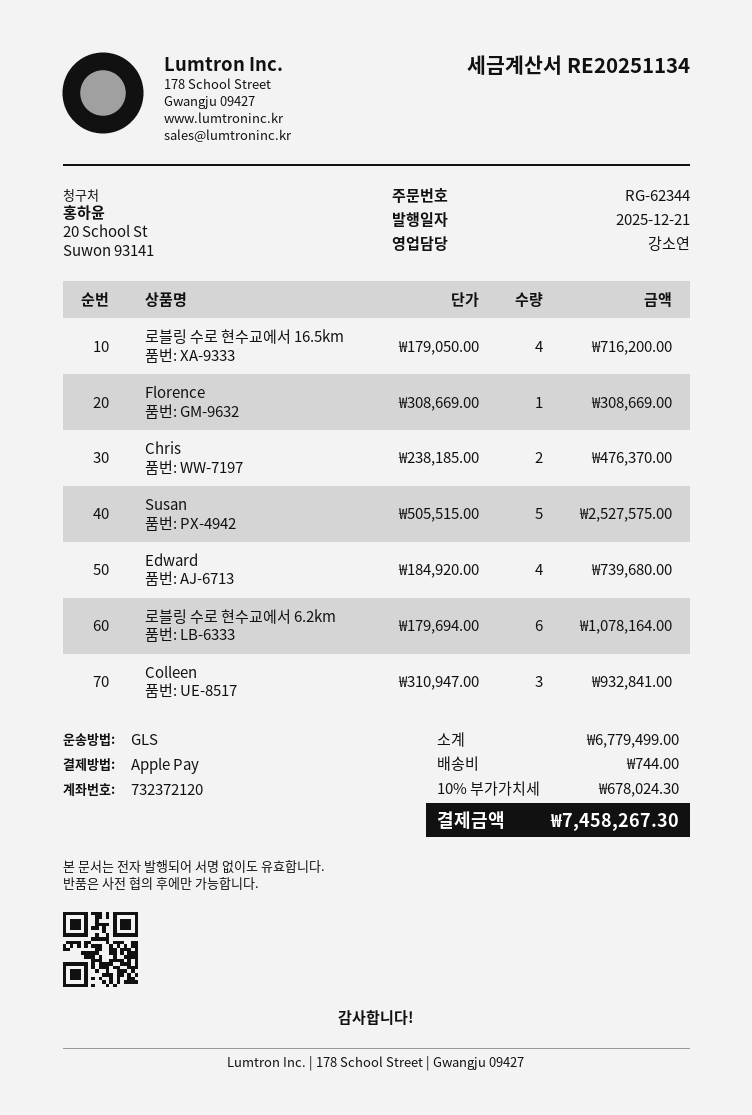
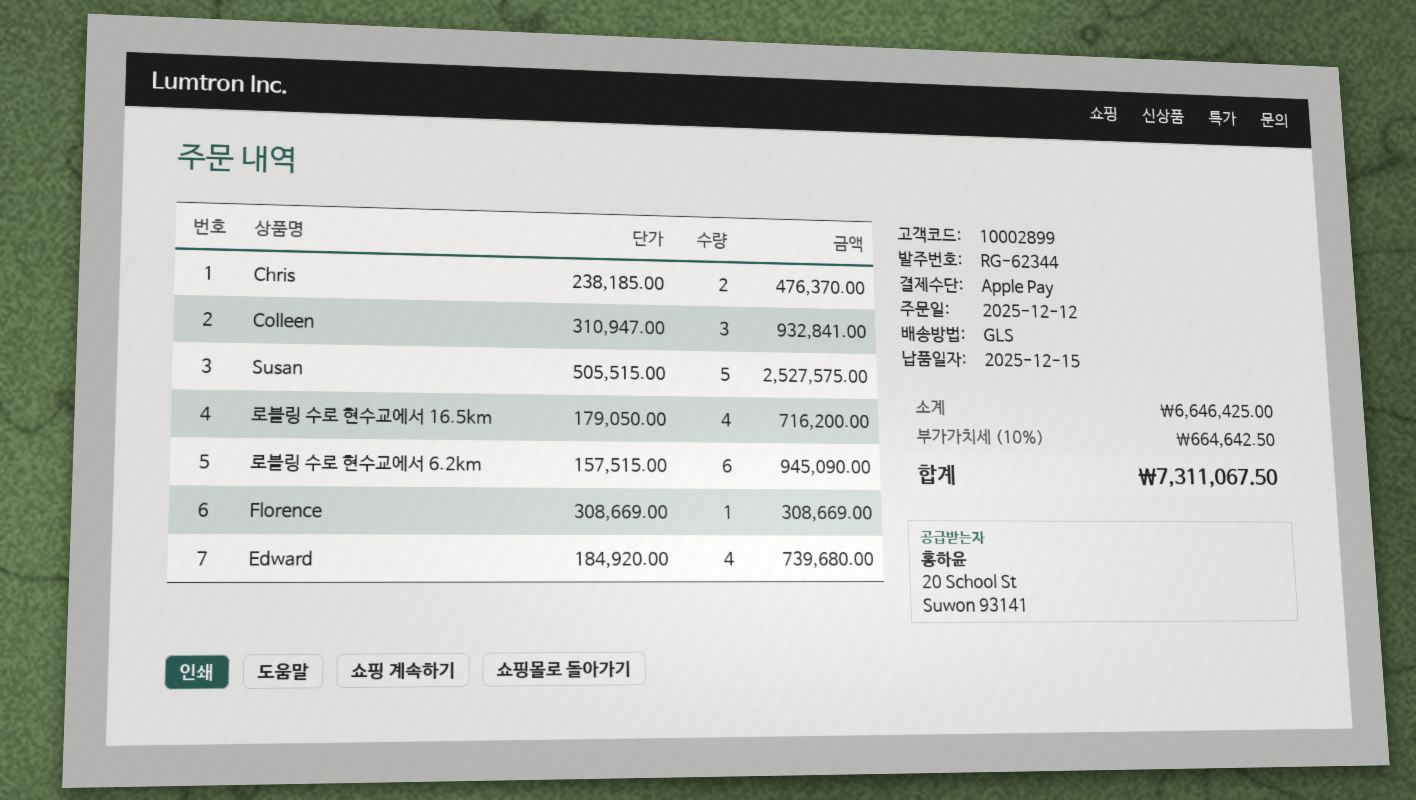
로블링 수로 현수교에서 6.2km: 6 x 179694.00 = 1078164.00 -> 6 x 157515.00 = 945090.00
subtotal: 6779499.00 -> 6646425.00
shipping: 744.00 -> none
tax: 10% = 678024.30 -> 10% = 664642.50
total: 7458267.30 -> 7311067.50

